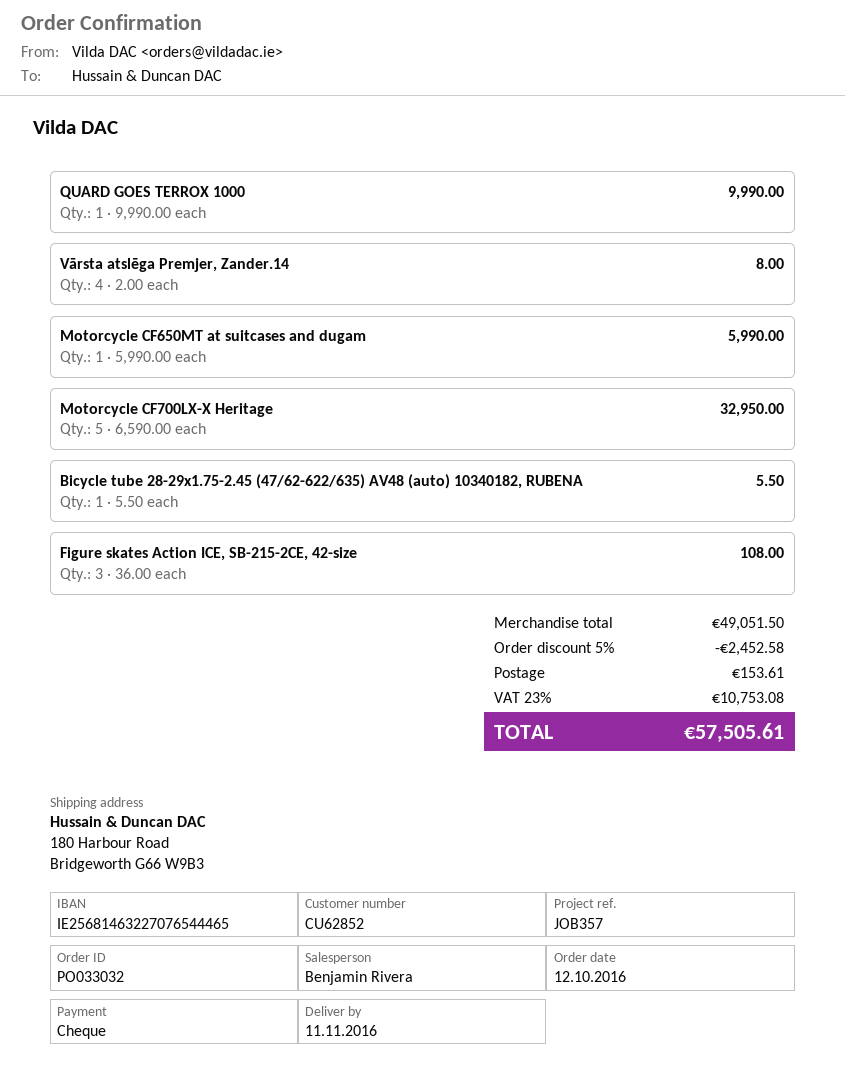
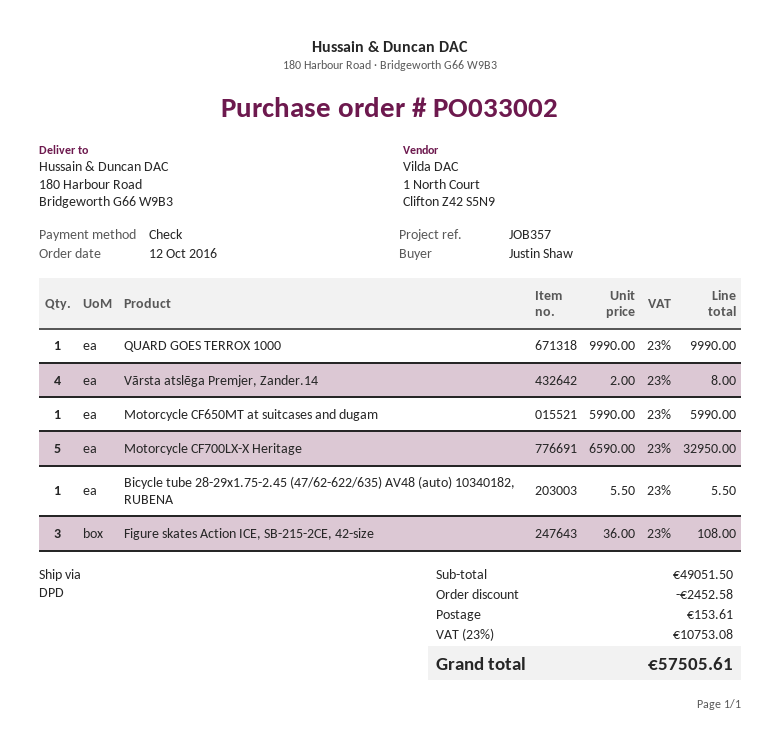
order number: PO033032 -> PO033002

